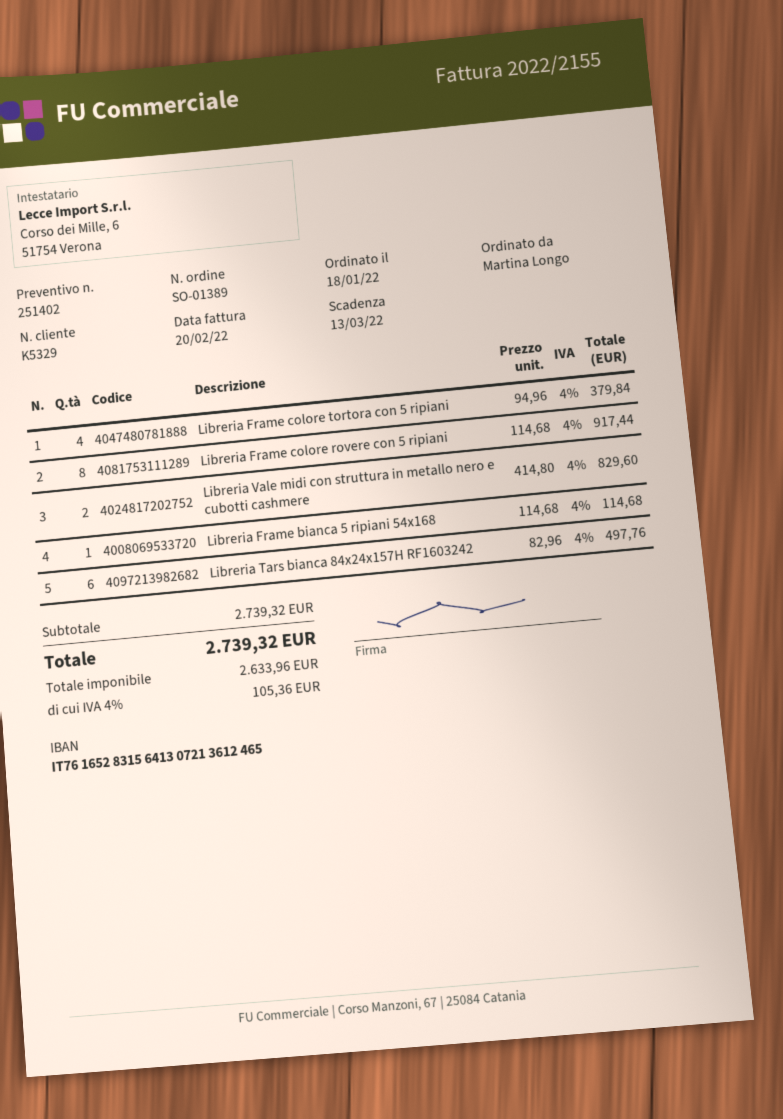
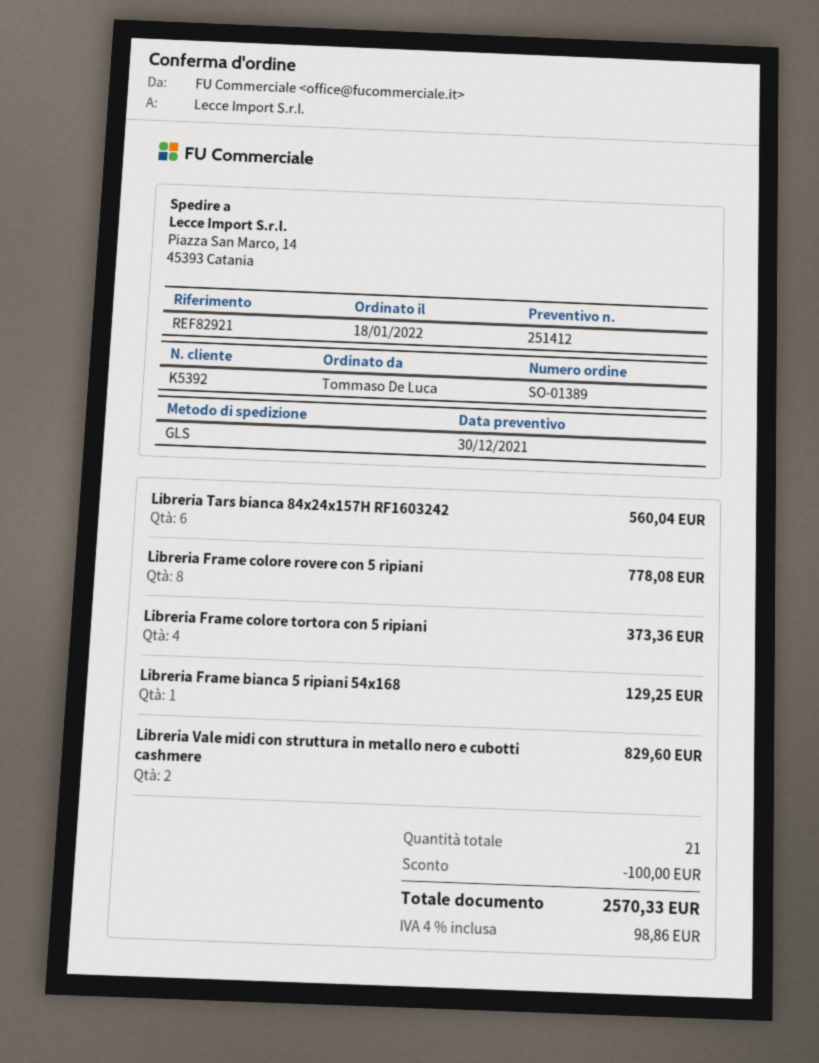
quote number: 251402 -> 251412
customer number: K5329 -> K5392
ordered by: Martina Longo -> Tommaso De Luca
Libreria Frame colore tortora con 5 ripiani: 4 for 379.84 -> 4 for 373.36
Libreria Frame colore rovere con 5 ripiani: 8 for 917.44 -> 8 for 778.08
Libreria Frame bianca 5 ripiani 54x168: 1 for 114.68 -> 1 for 129.25
Libreria Tars bianca 84x24x157H RF1603242: 6 for 497.76 -> 6 for 560.04
discount: none -> 100.00
tax: 4% = 105.36 -> 4% = 98.86
total: 2739.32 -> 2570.33

